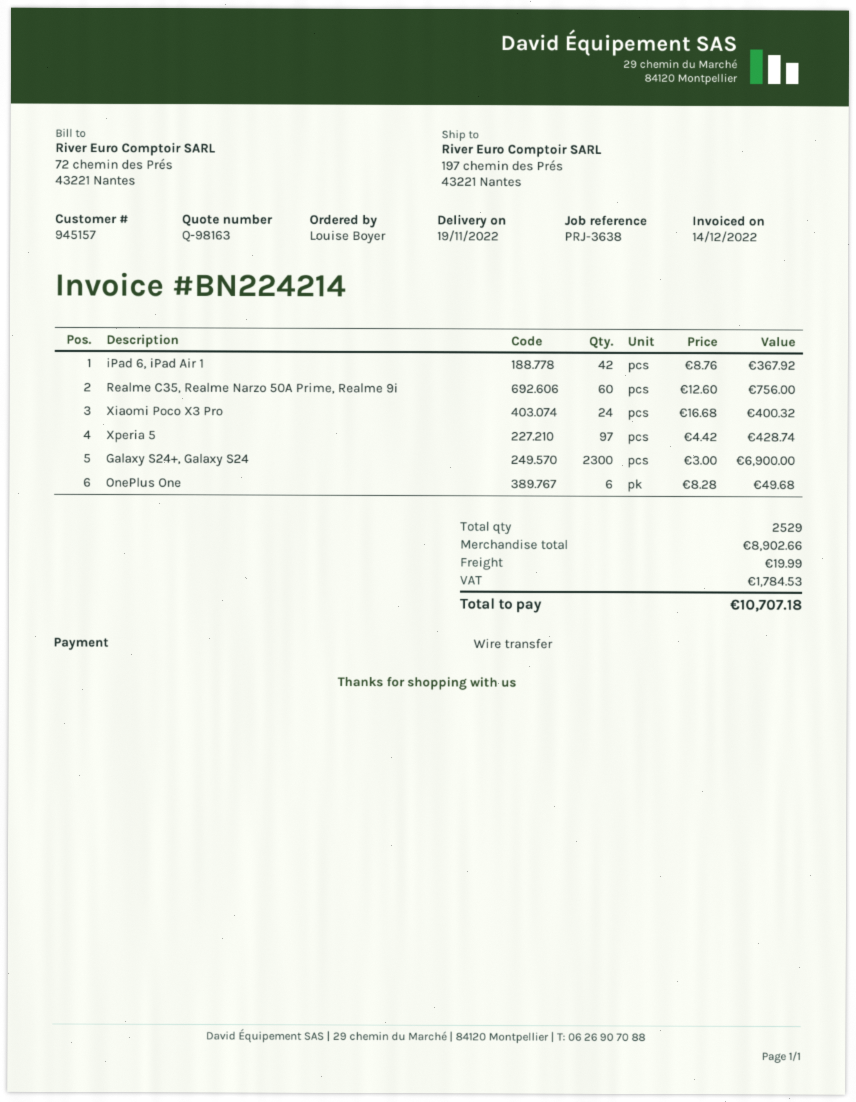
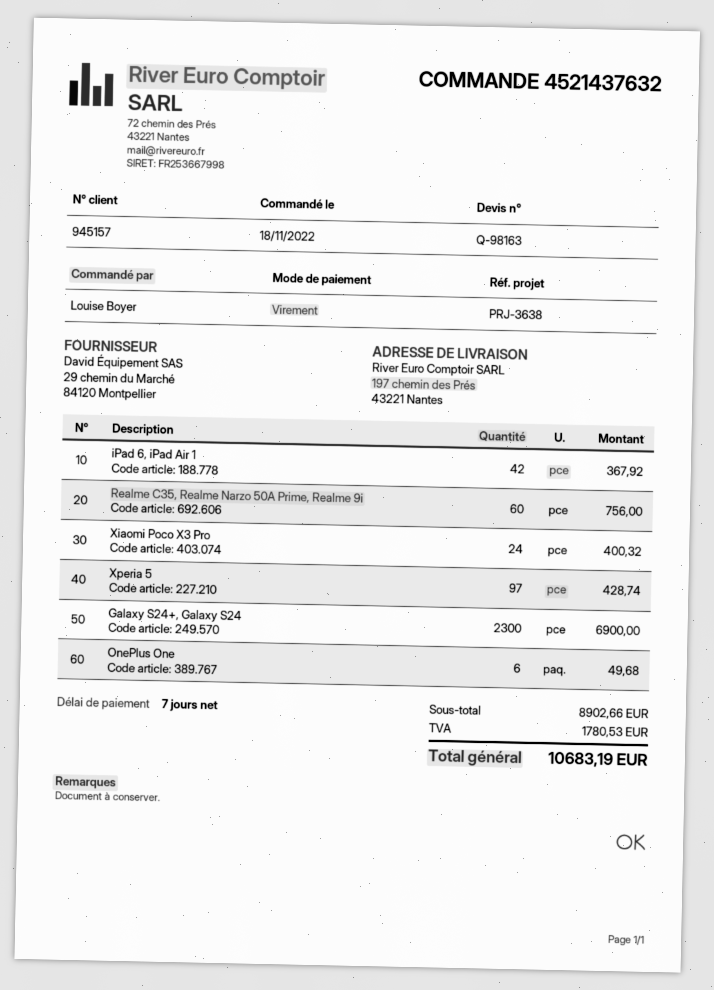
shipping: 19.99 -> none
tax: 1784.53 -> 1780.53
total: 10707.18 -> 10683.19

